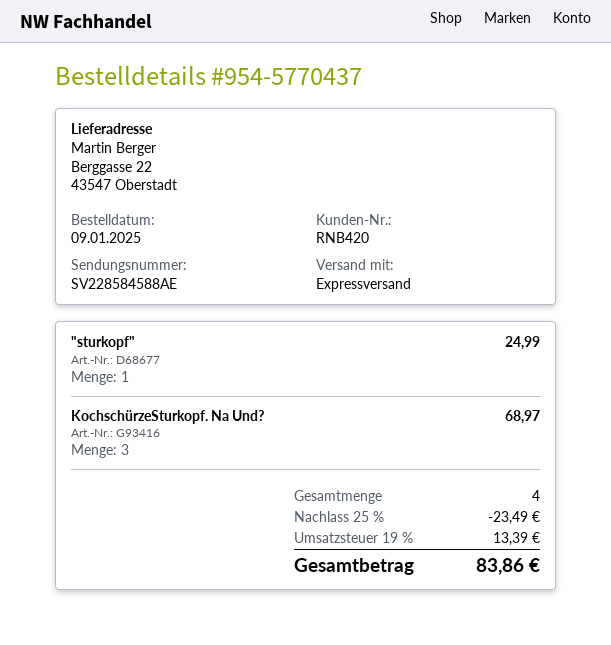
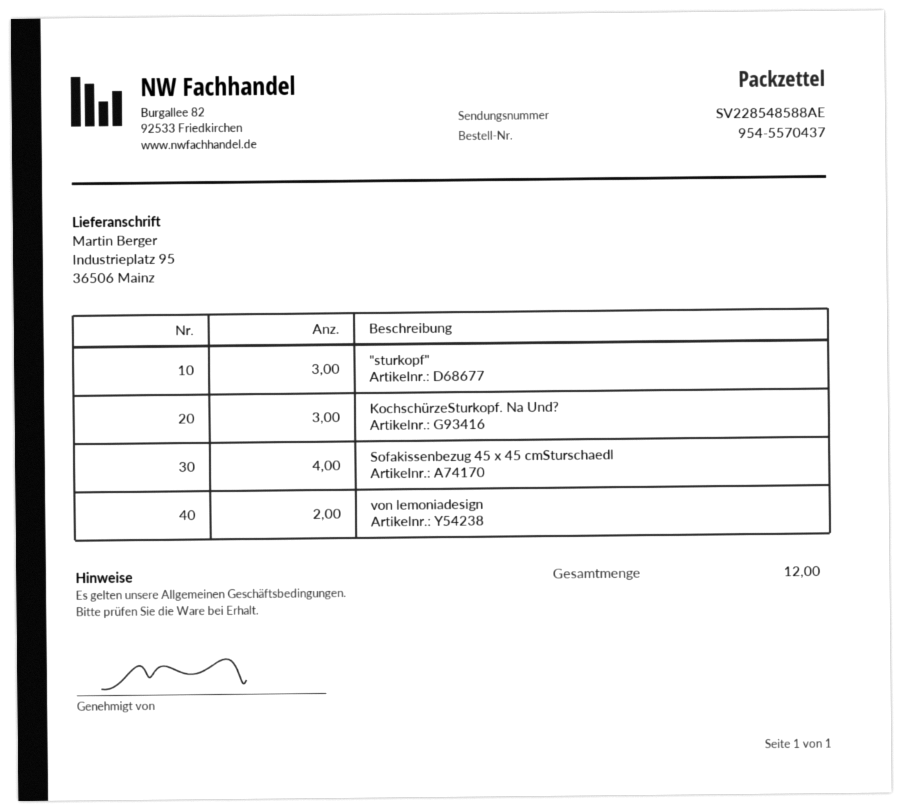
order number: 954-5770437 -> 954-5570437
tracking number: SV228584588AE -> SV228548588AE
ship to: Berggasse 22, 43547 Oberstadt -> Industrieplatz 95, 36506 Mainz
"sturkopf": 1 -> 3
Sofakissenbezug 45 x 45 cmSturschaedl: none -> 4
von lemoniadesign: none -> 2
total quantity: 4 -> 12

